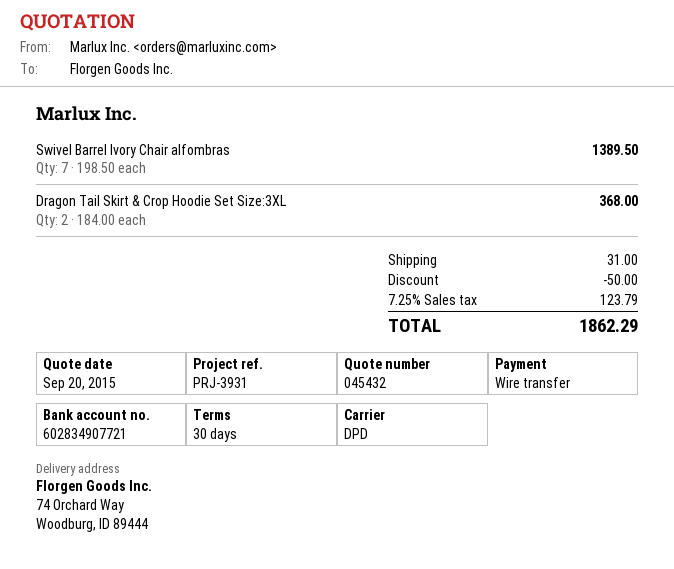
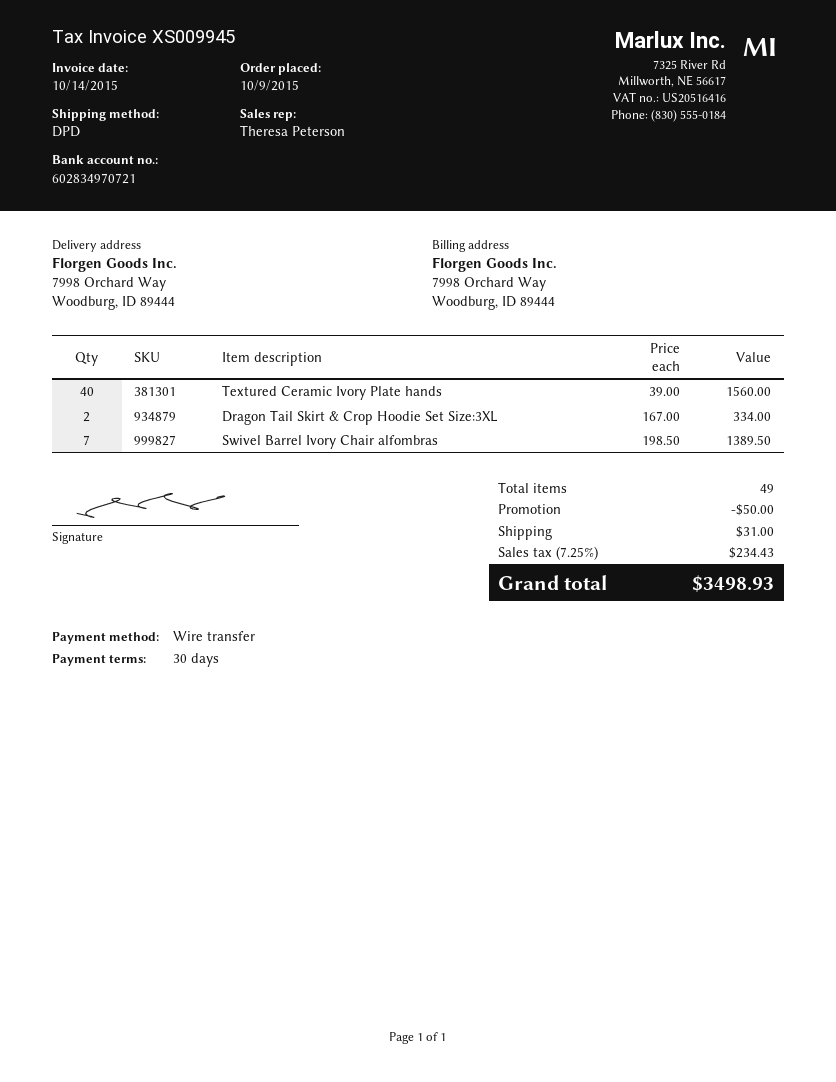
bank account: 602834907721 -> 602834970721
ship to: 74 Orchard Way, Woodburg, ID 89444 -> 7998 Orchard Way, Woodburg, ID 89444
Dragon Tail Skirt & Crop Hoodie Set Size:3XL: 2 x 184.00 = 368.00 -> 2 x 167.00 = 334.00
Textured Ceramic Ivory Plate hands: none -> 40 x 39.00 = 1560.00
tax: 7.25% = 123.79 -> 7.25% = 234.43
total: 1862.29 -> 3498.93

